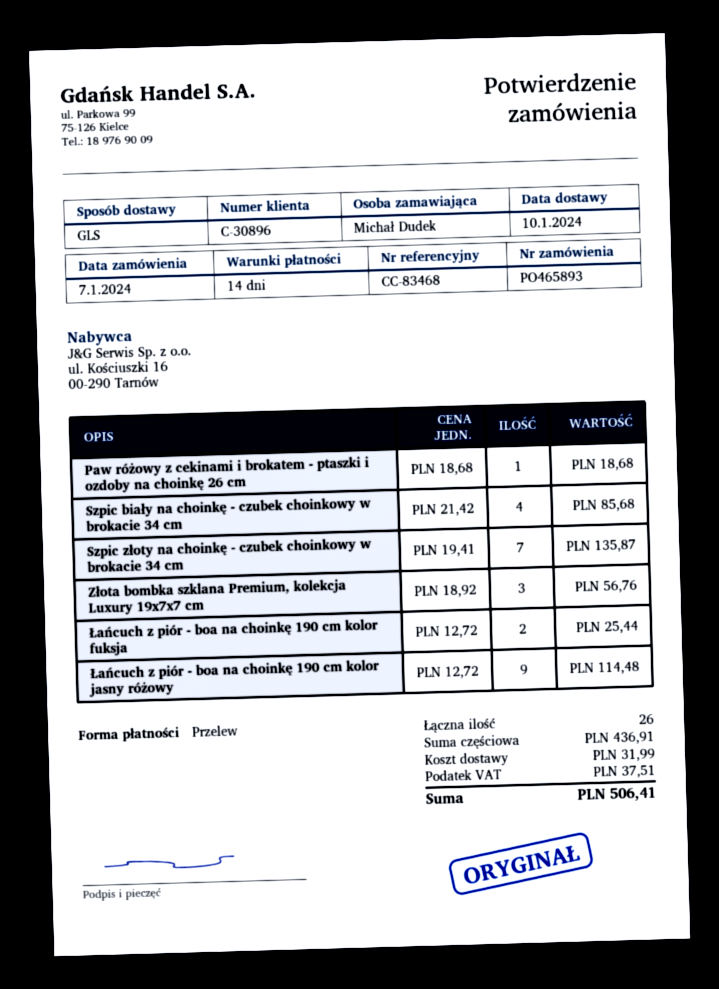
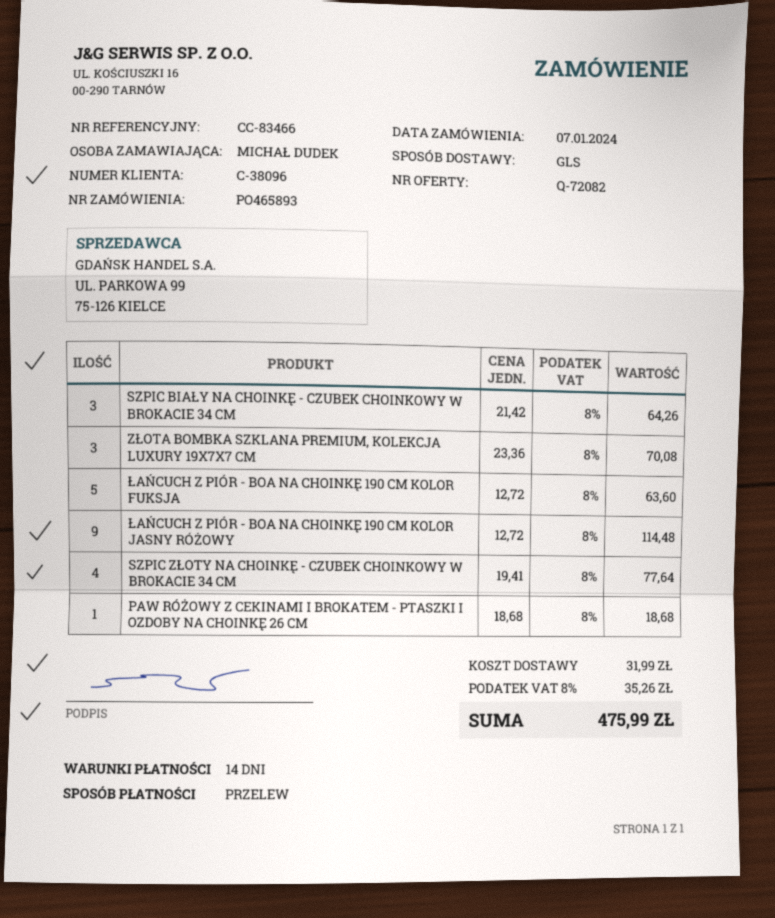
customer number: C-30896 -> C-38096
reference: CC-83468 -> CC-83466
Szpic biały na choinkę - czubek choinkowy w brokacie 34 cm: 4 x 21.42 = 85.68 -> 3 x 21.42 = 64.26
Szpic złoty na choinkę - czubek choinkowy w brokacie 34 cm: 7 x 19.41 = 135.87 -> 4 x 19.41 = 77.64
Złota bombka szklana Premium, kolekcja Luxury 19x7x7 cm: 3 x 18.92 = 56.76 -> 3 x 23.36 = 70.08
Łańcuch z piór - boa na choinkę 190 cm kolor fuksja: 2 x 12.72 = 25.44 -> 5 x 12.72 = 63.60
tax: 37.51 -> 35.26
total: 506.41 -> 475.99

